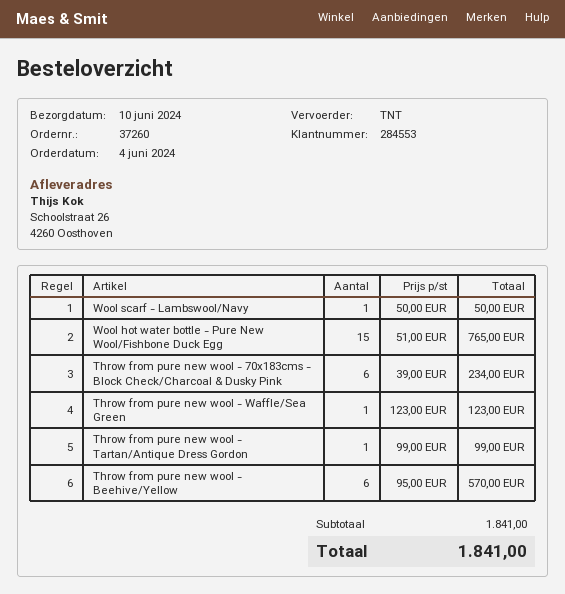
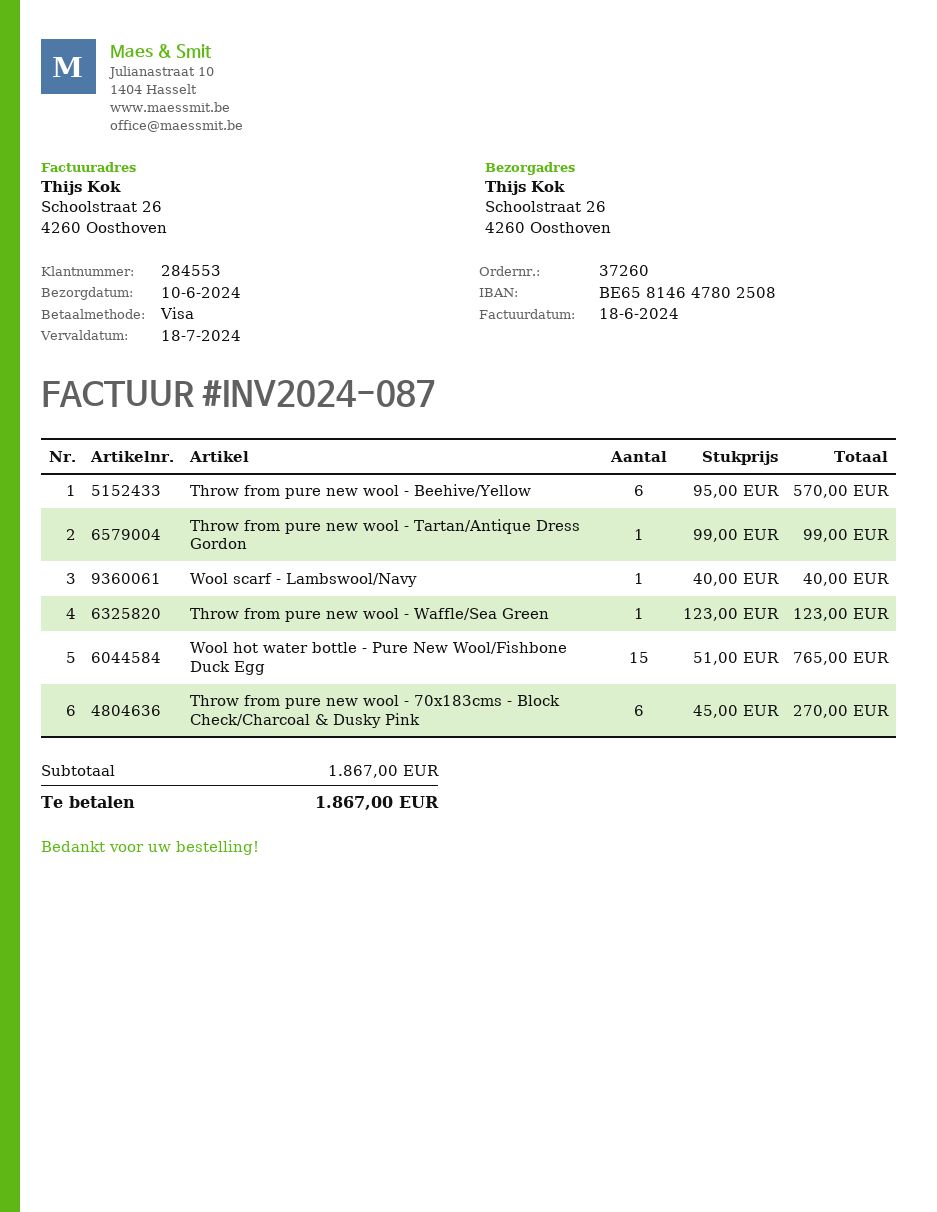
Wool scarf - Lambswool/Navy: 1 x 50.00 = 50.00 -> 1 x 40.00 = 40.00
Throw from pure new wool - 70x183cms - Block Check/Charcoal & Dusky Pink: 6 x 39.00 = 234.00 -> 6 x 45.00 = 270.00
subtotal: 1841.00 -> 1867.00
total: 1841.00 -> 1867.00

